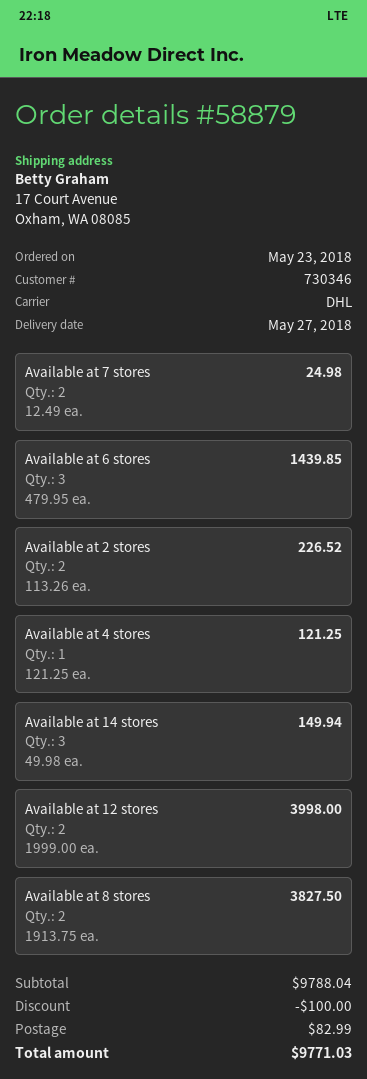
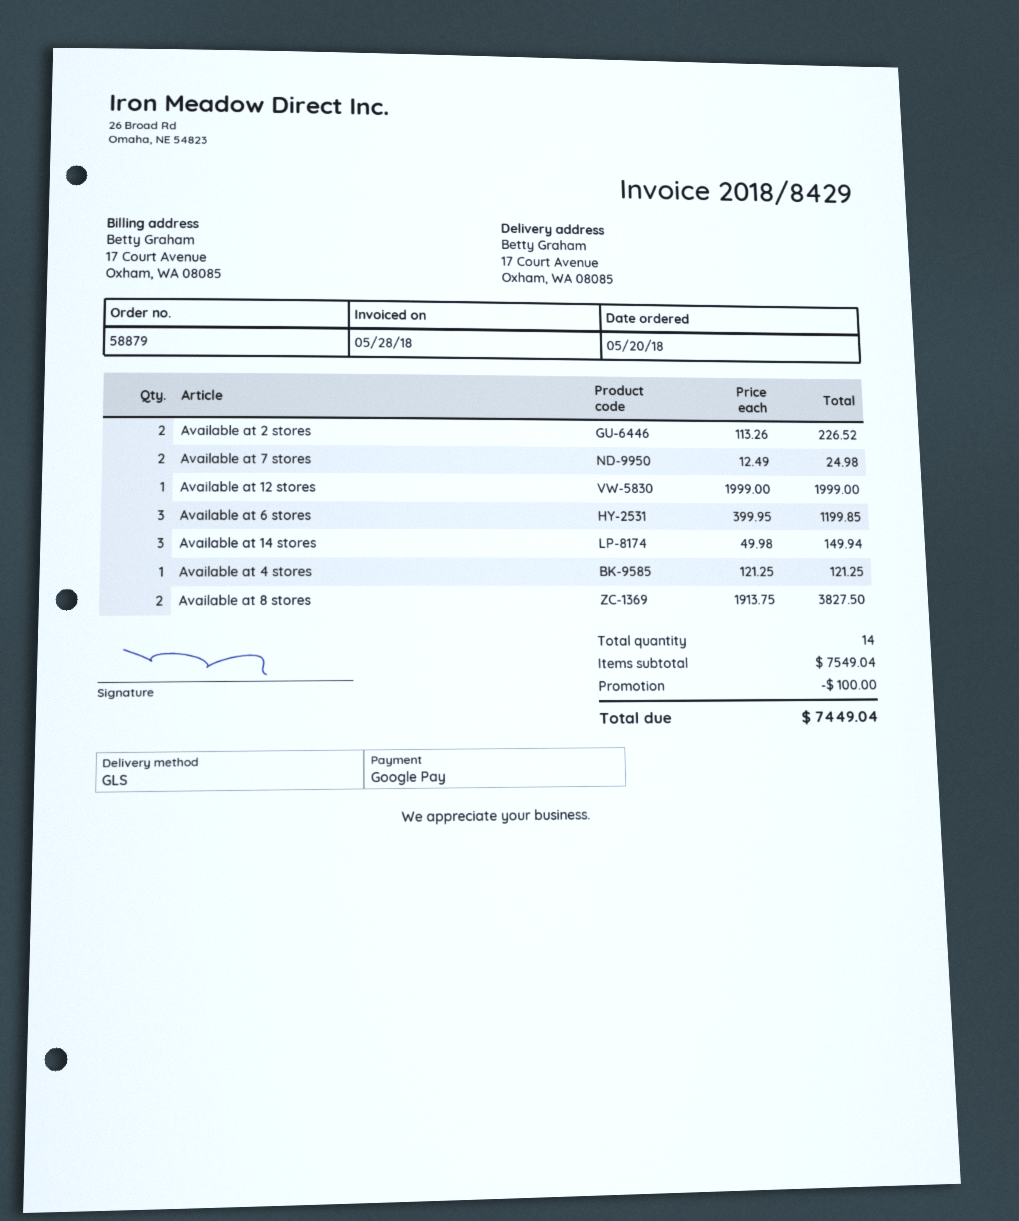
order date: 2018-05-23 -> 2018-05-20
shipping method: DHL -> GLS
Available at 6 stores: 3 x 479.95 = 1439.85 -> 3 x 399.95 = 1199.85
Available at 12 stores: 2 x 1999.00 = 3998.00 -> 1 x 1999.00 = 1999.00
subtotal: 9788.04 -> 7549.04
shipping: 82.99 -> none
total: 9771.03 -> 7449.04

